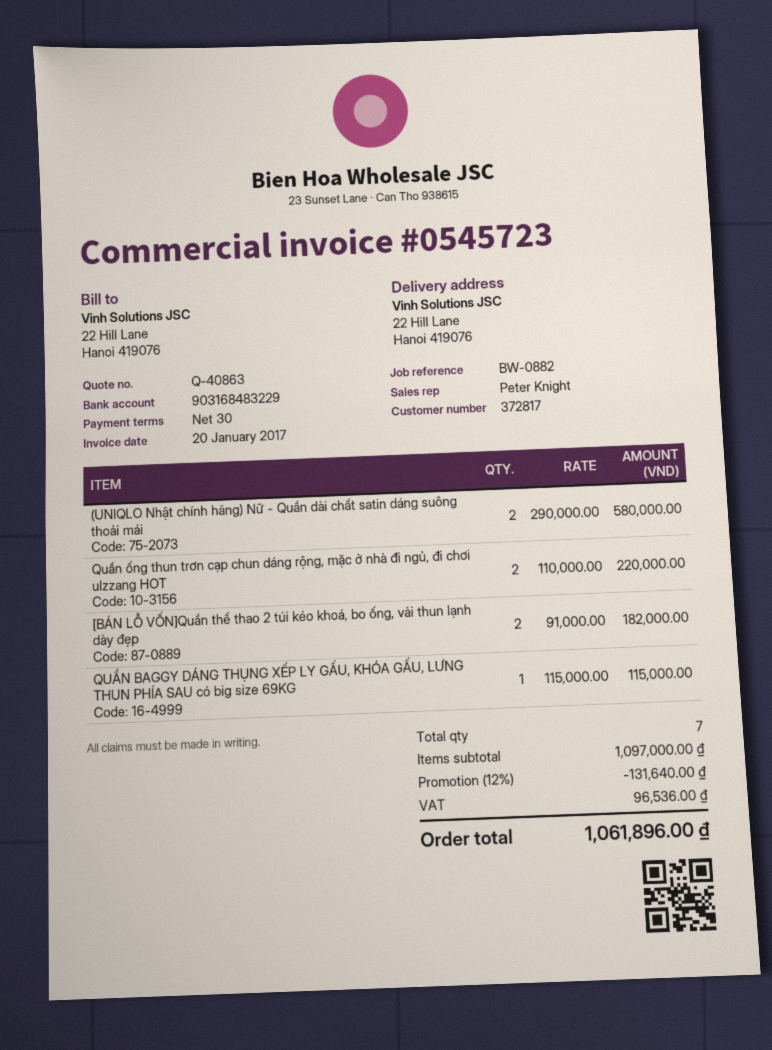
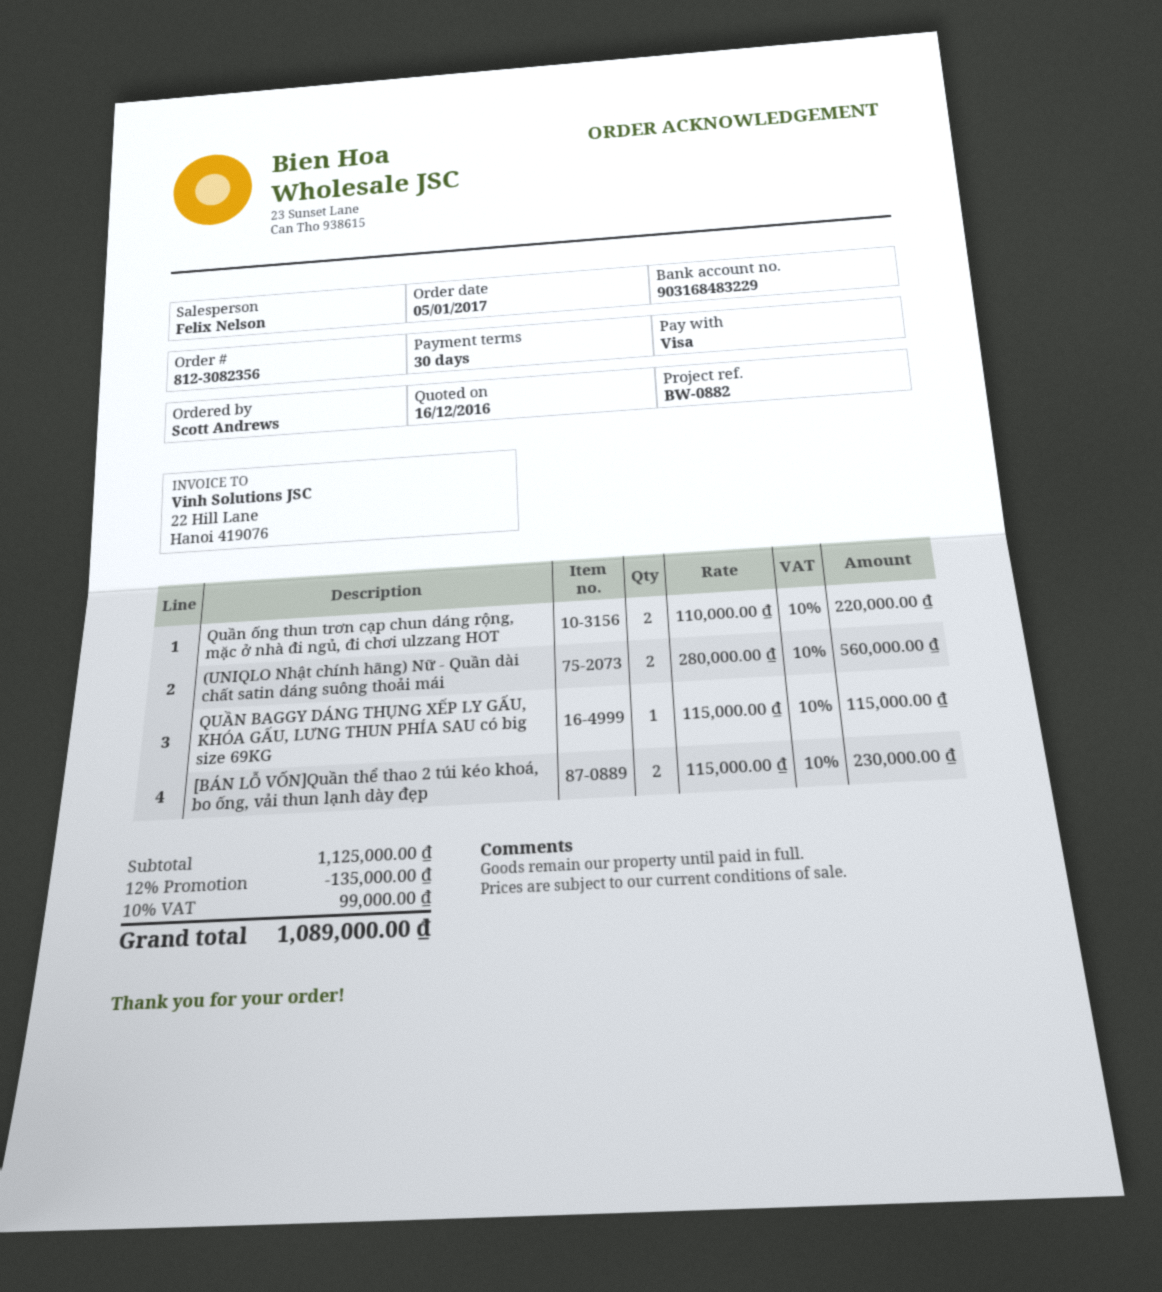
sales rep: Peter Knight -> Felix Nelson
(UNIQLO Nhật chính hãng) Nữ - Quần dài chất satin dáng suông thoải mái: 2 x 290000.00 = 580000.00 -> 2 x 280000.00 = 560000.00
[BÁN LỖ VỐN]Quần thể thao 2 túi kéo khoá, bo ống, vải thun lạnh dày đẹp: 2 x 91000.00 = 182000.00 -> 2 x 115000.00 = 230000.00
subtotal: 1097000.00 -> 1125000.00
discount: 12% = 131640.00 -> 12% = 135000.00
tax: 96536.00 -> 99000.00
total: 1061896.00 -> 1089000.00

